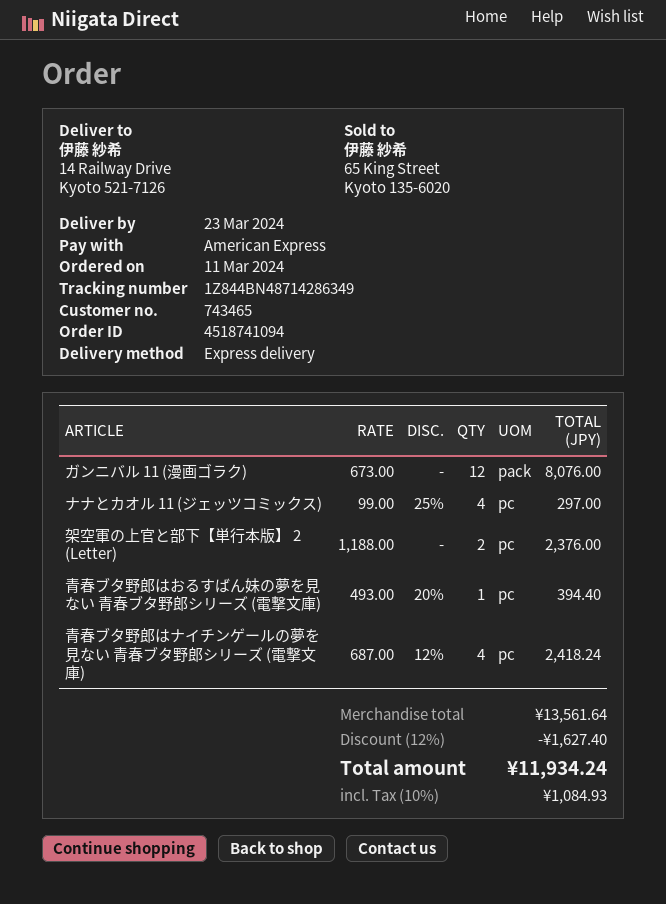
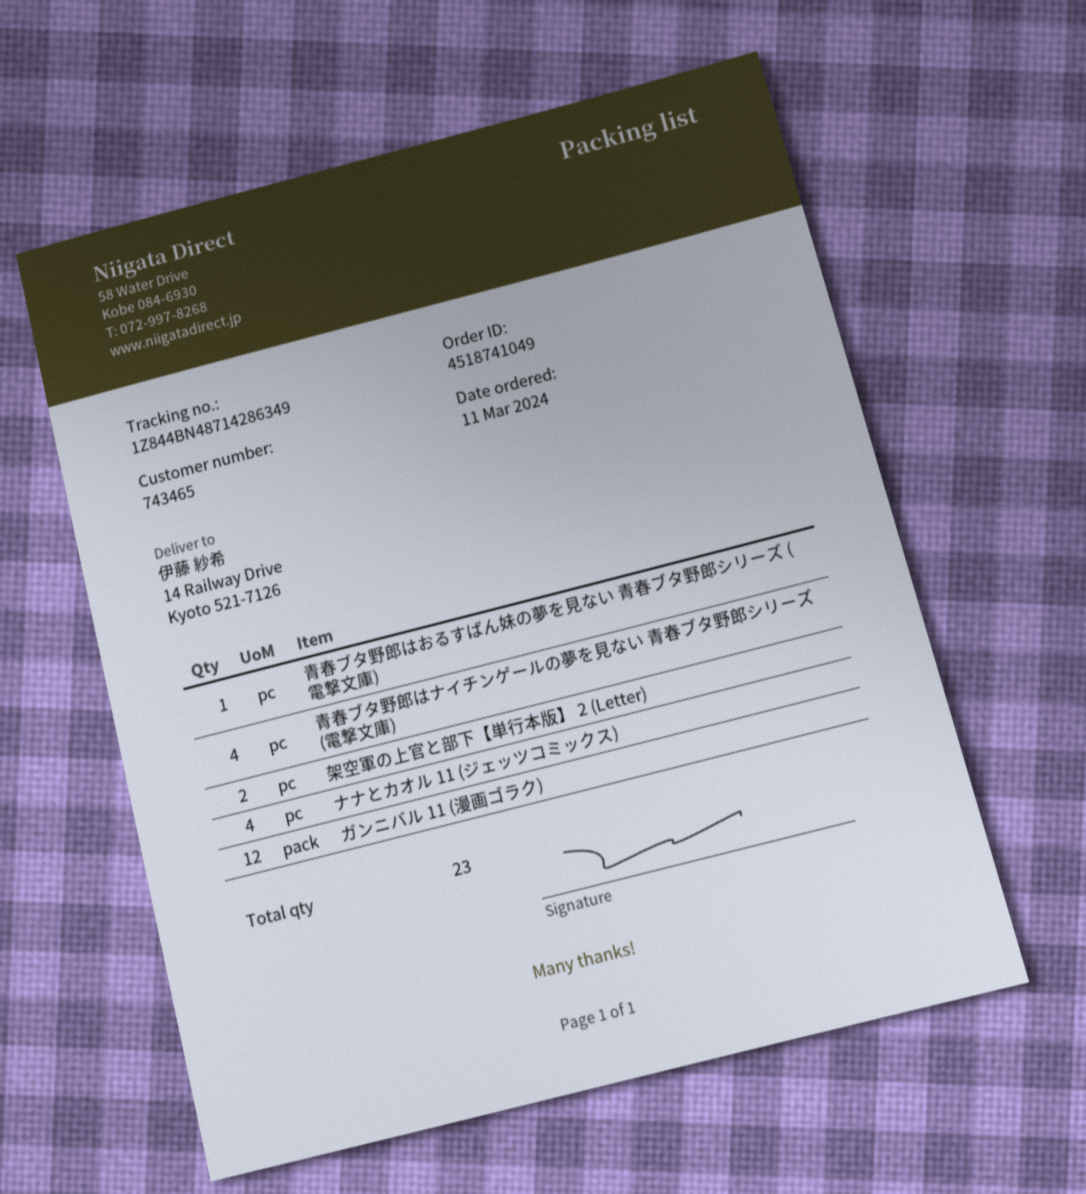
order number: 4518741094 -> 4518741049

